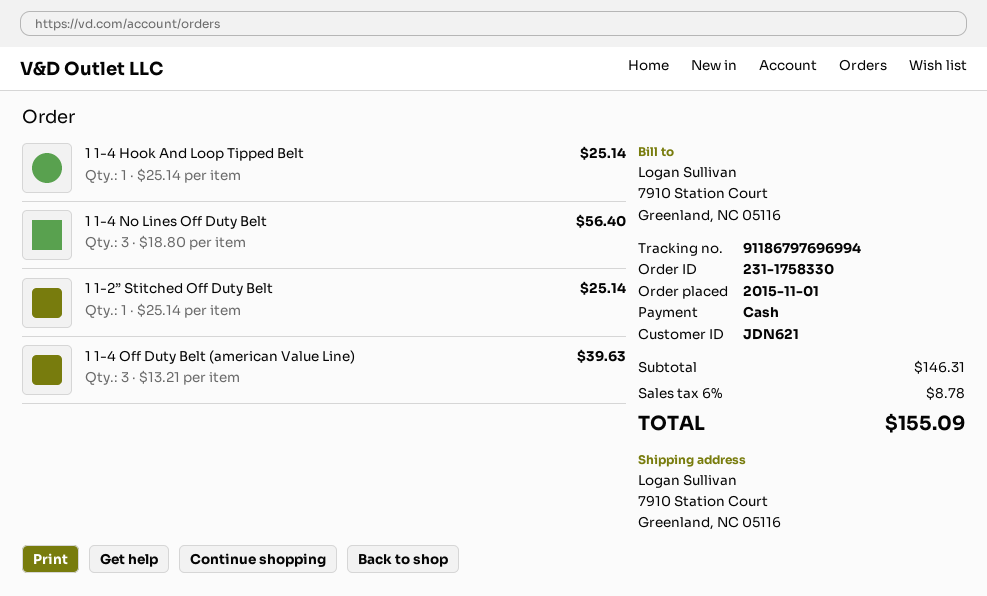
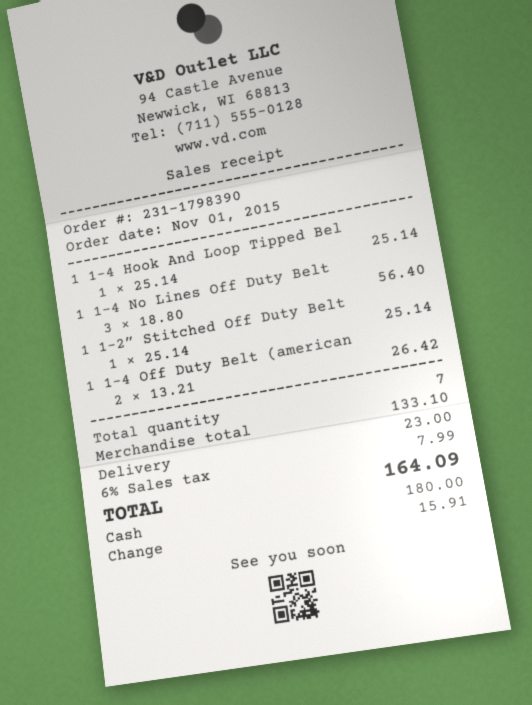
order number: 231-1758330 -> 231-1798390
1 1-4 Off Duty Belt (american Value Line): 3 x 13.21 = 39.63 -> 2 x 13.21 = 26.42
subtotal: 146.31 -> 133.10
shipping: none -> 23.00
tax: 6% = 8.78 -> 6% = 7.99
total: 155.09 -> 164.09

